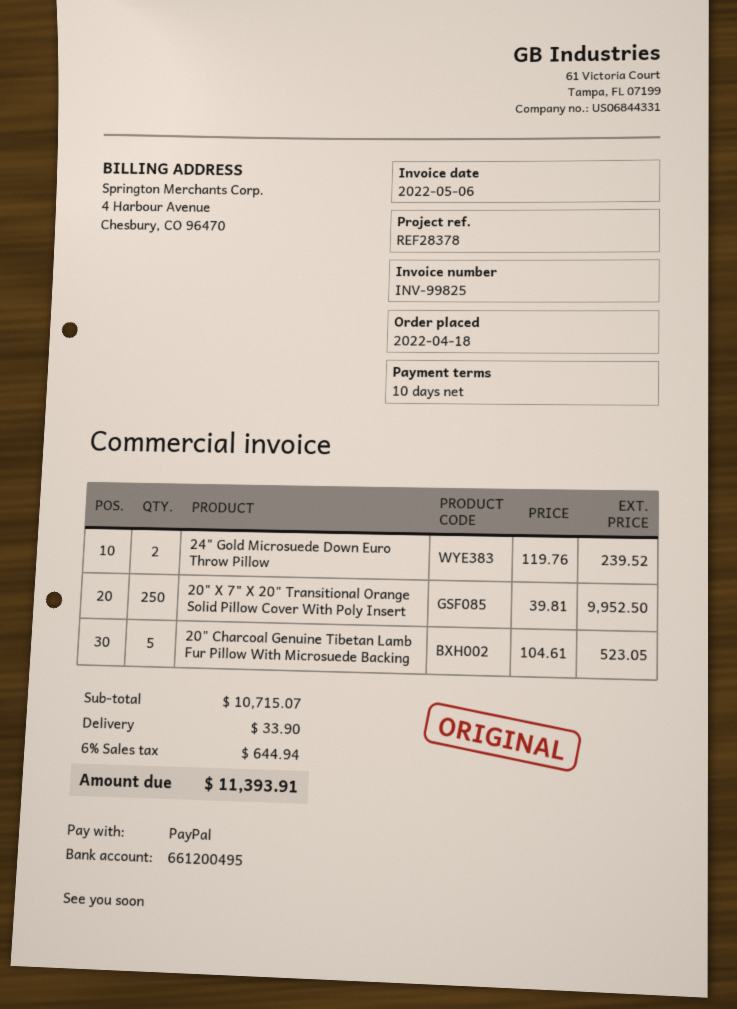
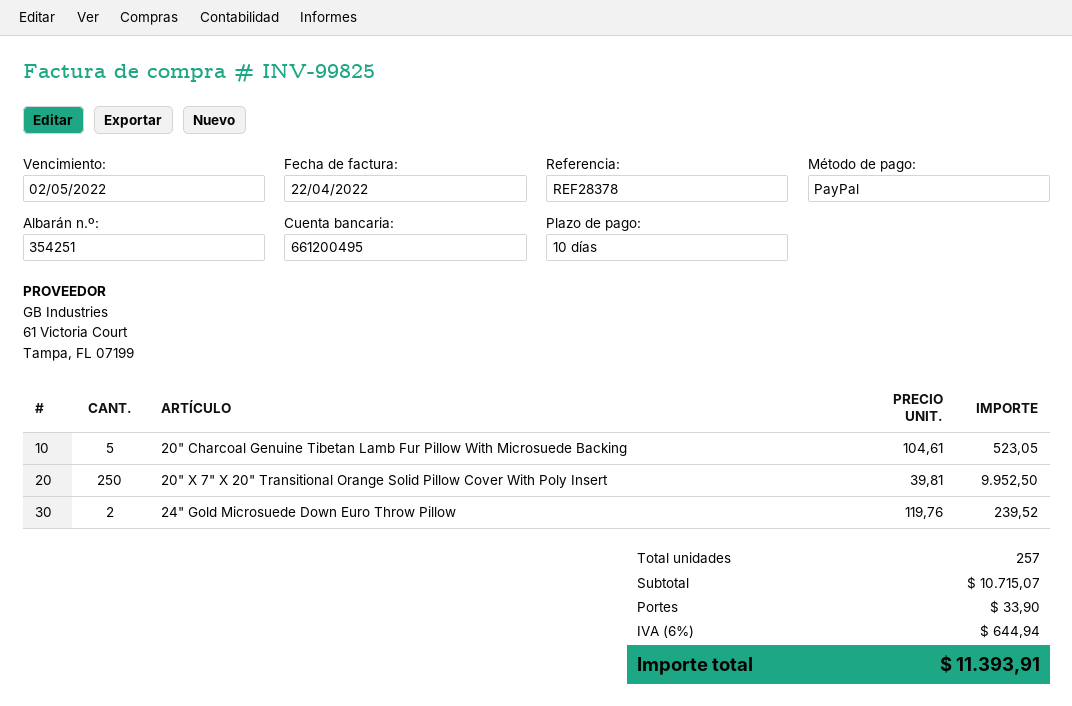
invoice date: 2022-05-06 -> 2022-04-22

